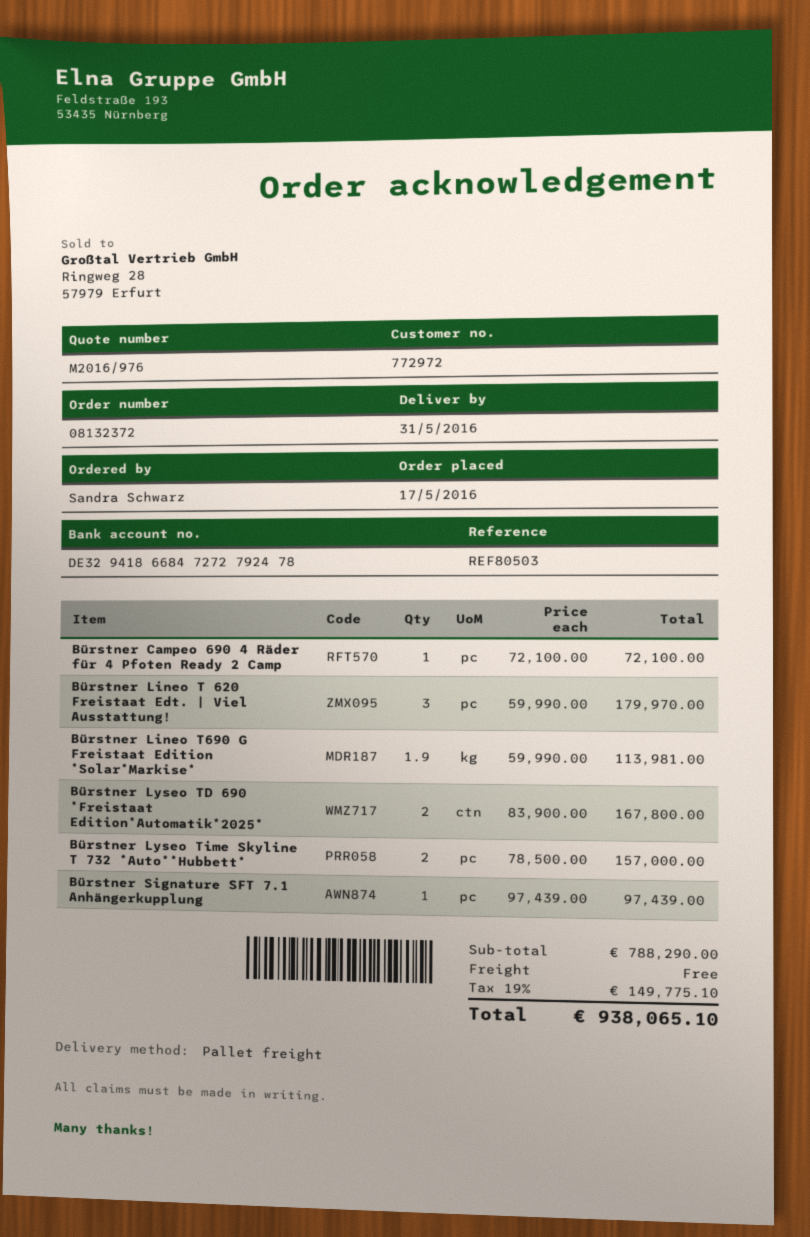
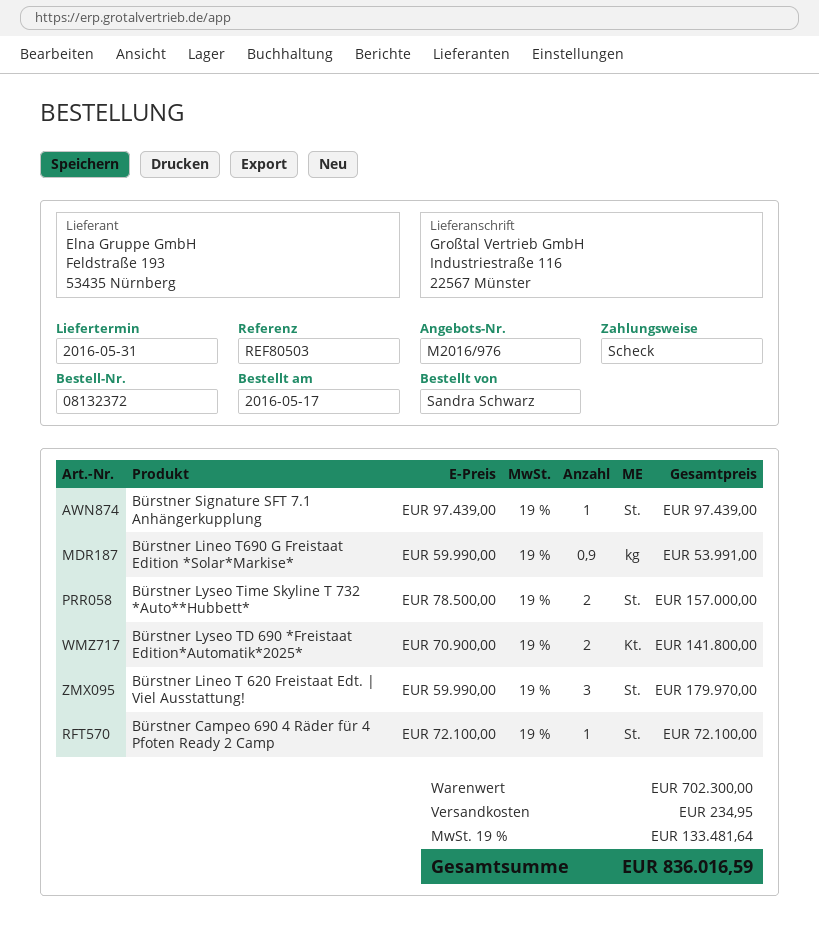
Bürstner Lineo T690 G Freistaat Edition *Solar*Markise*: 1.9 x 59990.00 = 113981.00 -> 0.9 x 59990.00 = 53991.00
Bürstner Lyseo TD 690 *Freistaat Edition*Automatik*2025*: 2 x 83900.00 = 167800.00 -> 2 x 70900.00 = 141800.00
subtotal: 788290.00 -> 702300.00
shipping: 0.00 -> 234.95
tax: 19% = 149775.10 -> 19% = 133481.64
total: 938065.10 -> 836016.59

